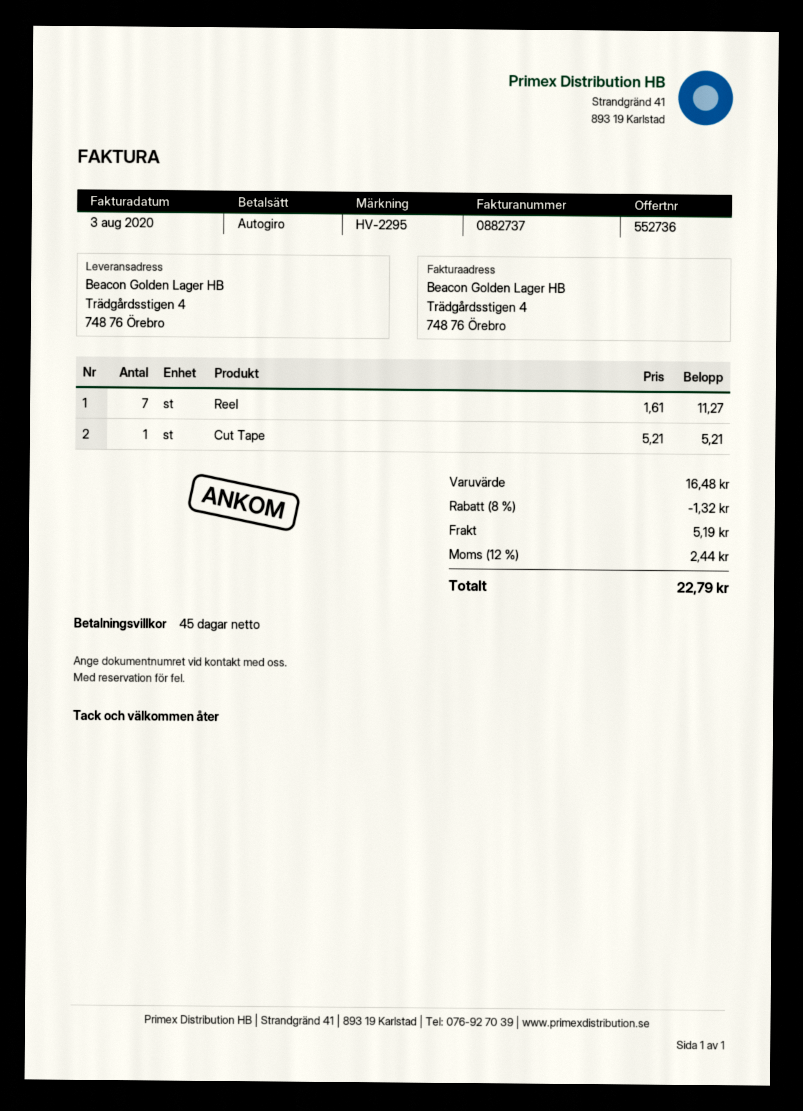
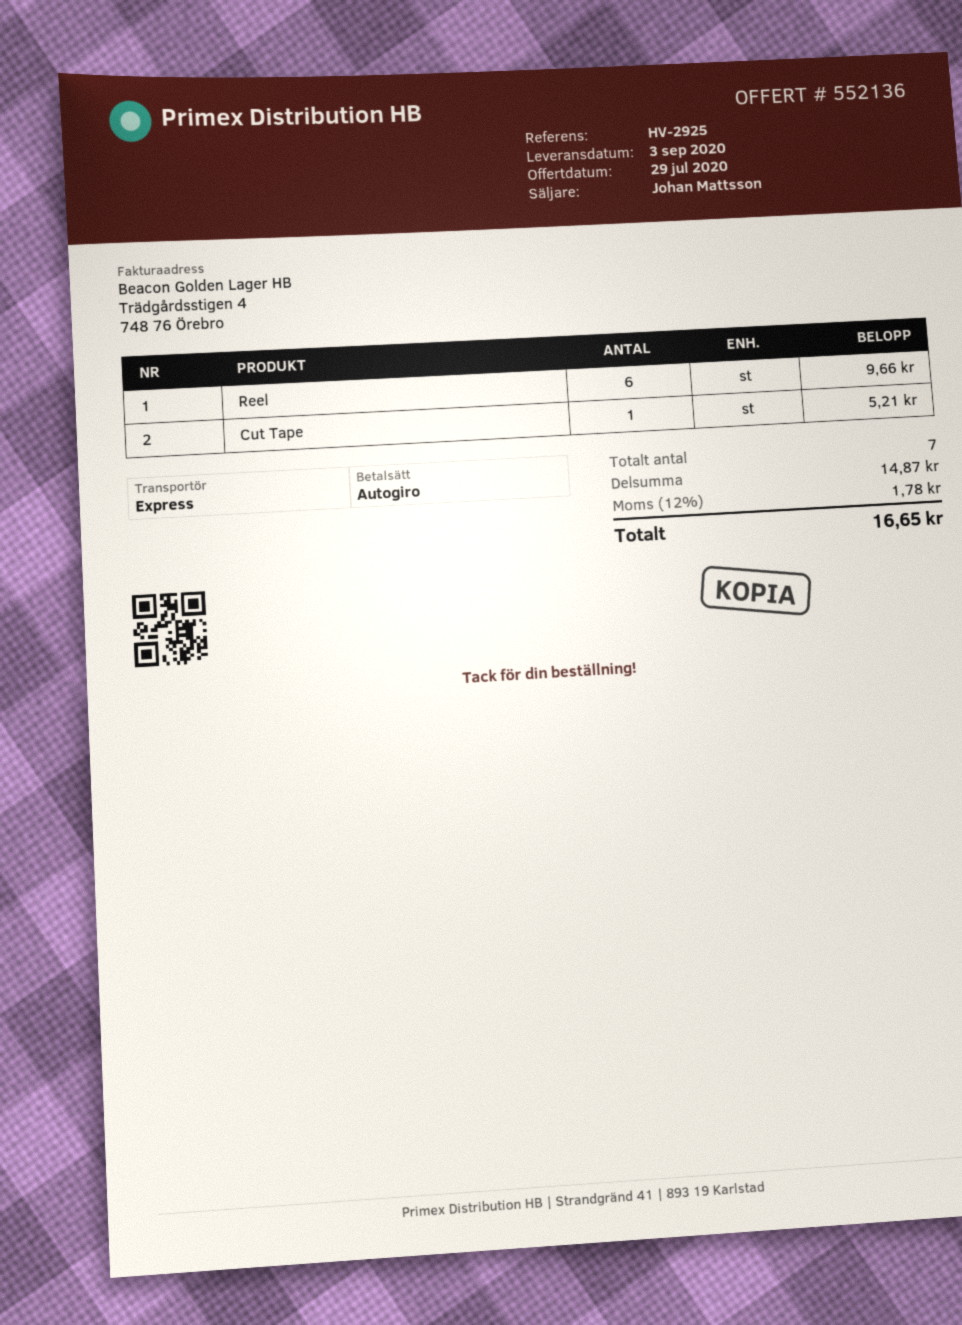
quote number: 552736 -> 552136
reference: HV-2295 -> HV-2925
Reel: 7 for 11.27 -> 6 for 9.66
subtotal: 16.48 -> 14.87
discount: 8% = 1.32 -> none
shipping: 5.19 -> none
tax: 12% = 2.44 -> 12% = 1.78
total: 22.79 -> 16.65

